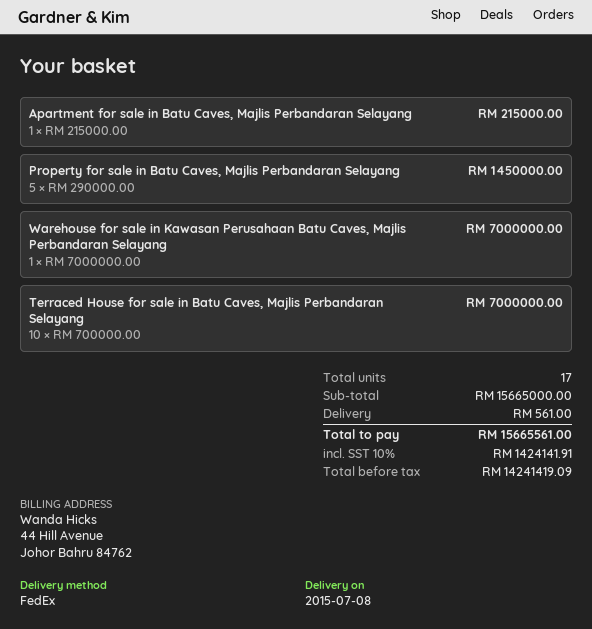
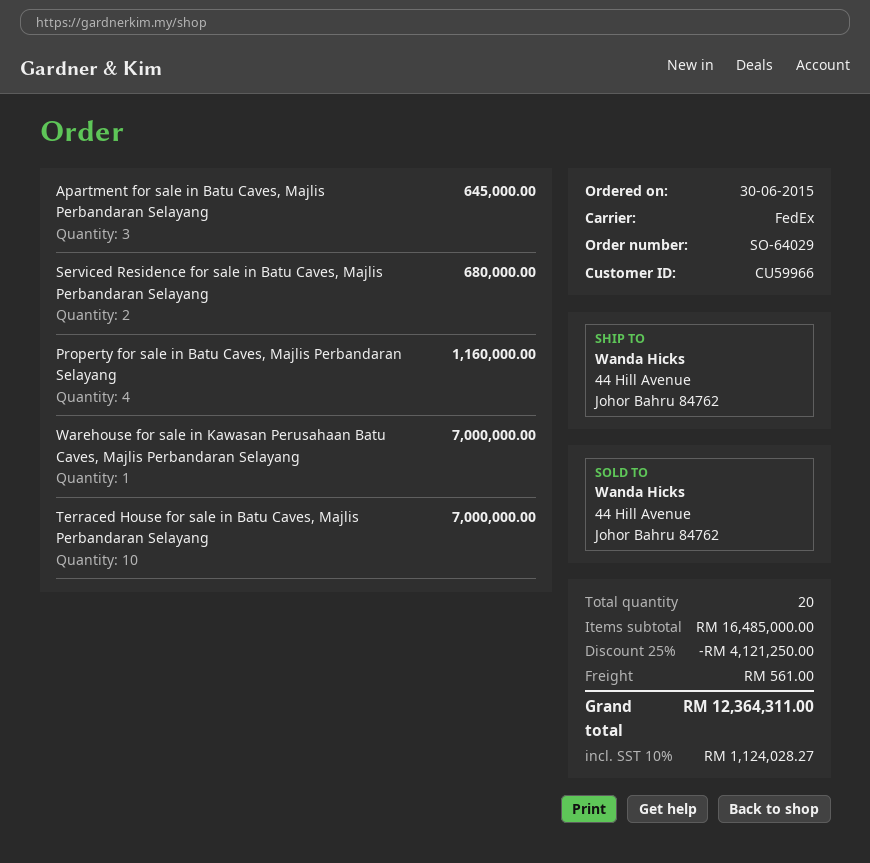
Apartment for sale in Batu Caves, Majlis Perbandaran Selayang: 1 for 215000.00 -> 3 for 645000.00
Property for sale in Batu Caves, Majlis Perbandaran Selayang: 5 for 1450000.00 -> 4 for 1160000.00
Serviced Residence for sale in Batu Caves, Majlis Perbandaran Selayang: none -> 2 for 680000.00
total quantity: 17 -> 20
subtotal: 15665000.00 -> 16485000.00
discount: none -> 25% = 4121250.00
tax: 10% = 1424141.91 -> 10% = 1124028.27
total: 15665561.00 -> 12364311.00

